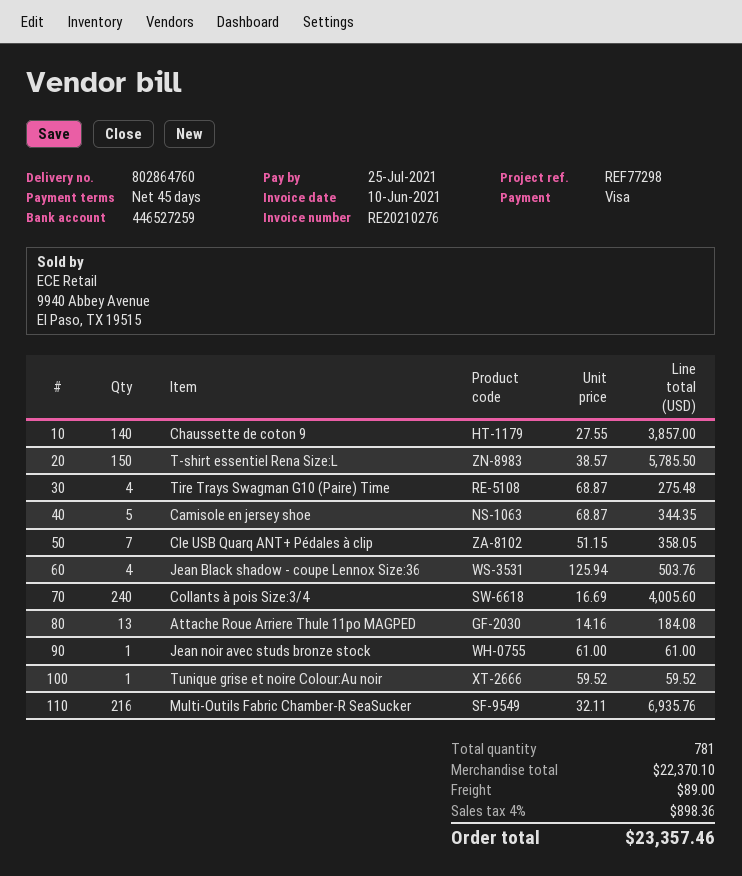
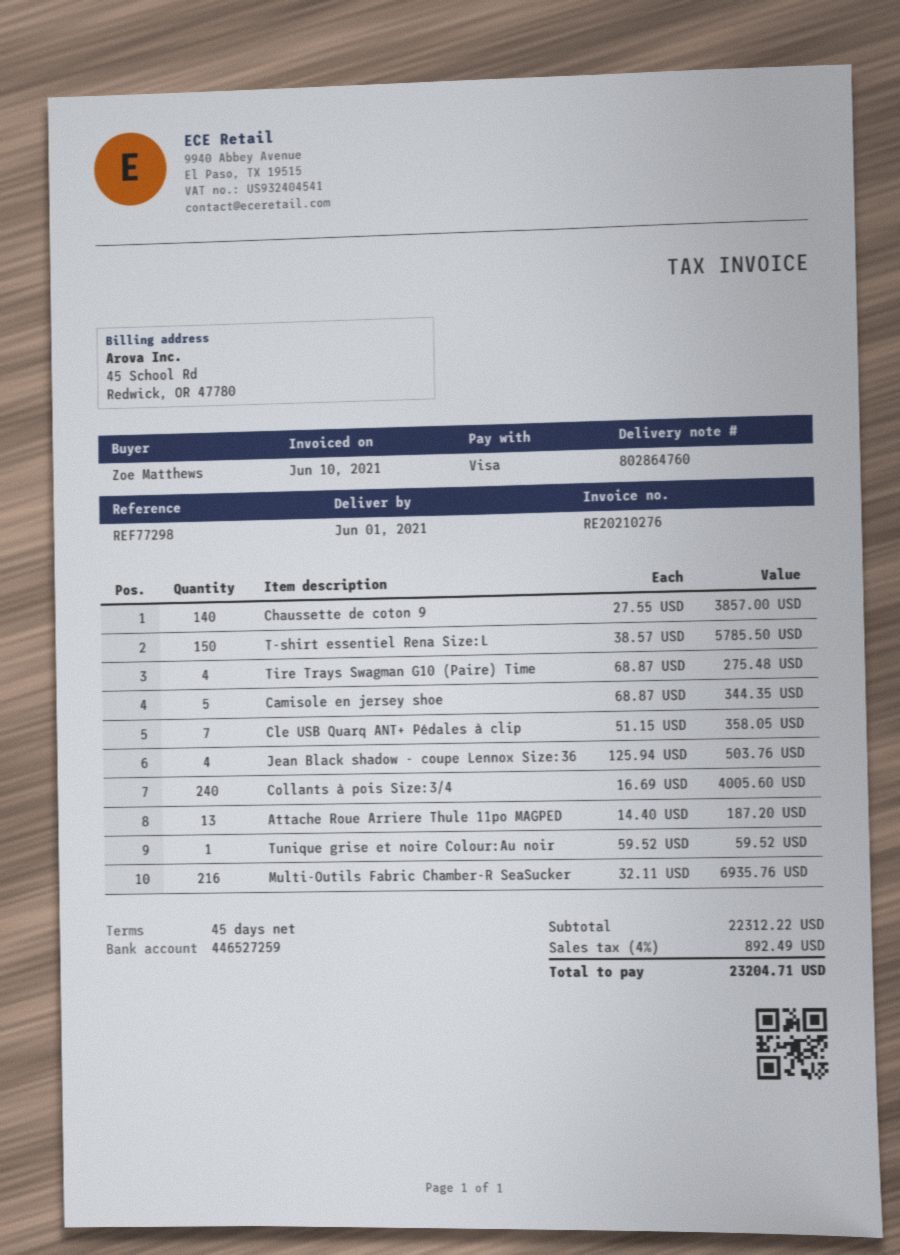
Attache Roue Arriere Thule 11po MAGPED: 13 x 14.16 = 184.08 -> 13 x 14.40 = 187.20
Jean noir avec studs bronze stock: 1 x 61.00 = 61.00 -> none
subtotal: 22370.10 -> 22312.22
shipping: 89.00 -> none
tax: 4% = 898.36 -> 4% = 892.49
total: 23357.46 -> 23204.71

